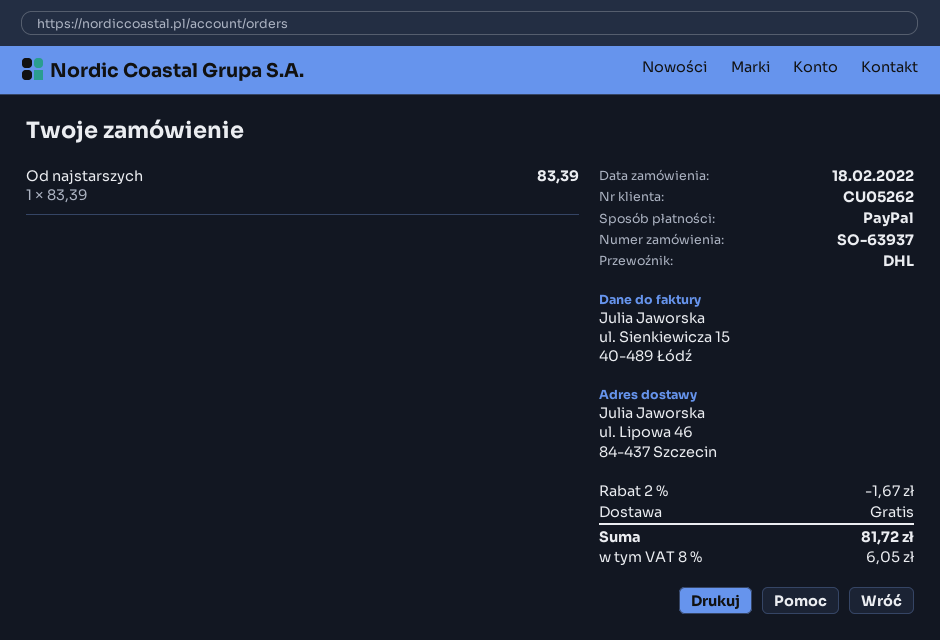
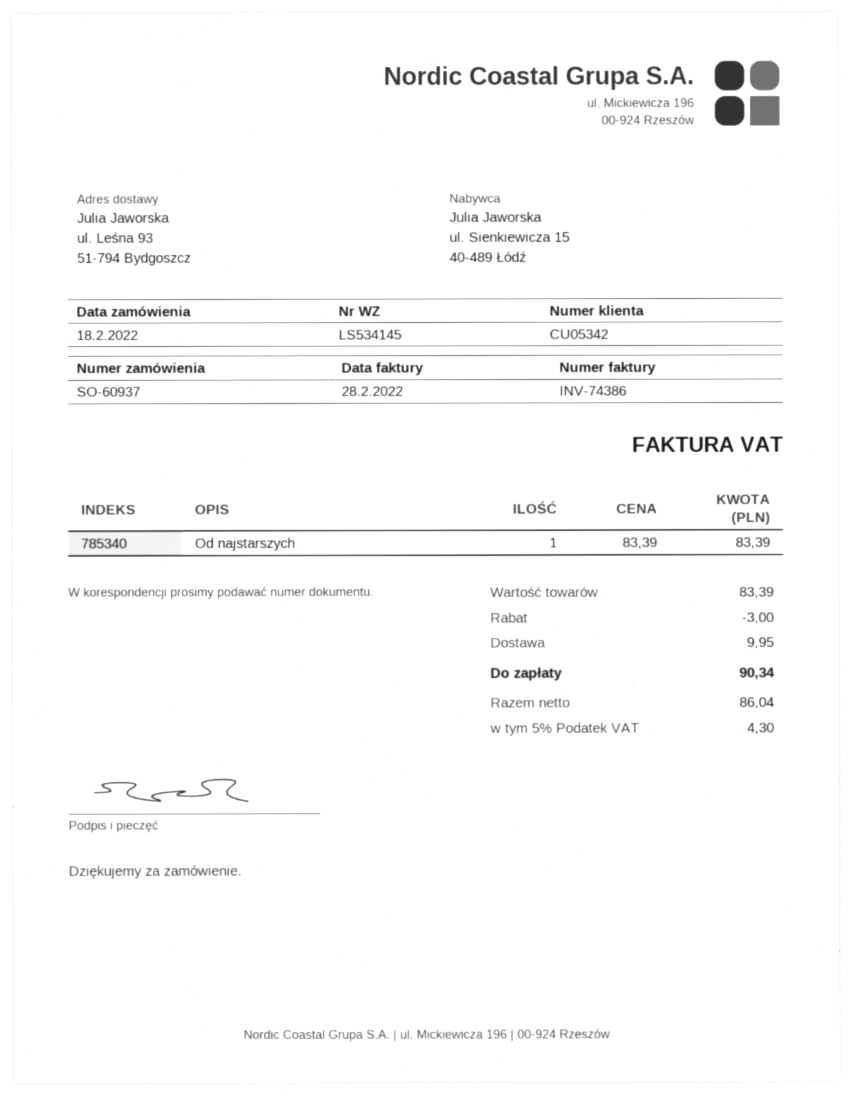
order number: SO-63937 -> SO-60937
customer number: CU05262 -> CU05342
ship to: ul. Lipowa 46, 84-437 Szczecin -> ul. Leśna 93, 51-794 Bydgoszcz
discount: 1.67 -> 3.00
shipping: 0.00 -> 9.95
tax: 8% = 6.05 -> 5% = 4.30
total: 81.72 -> 90.34

